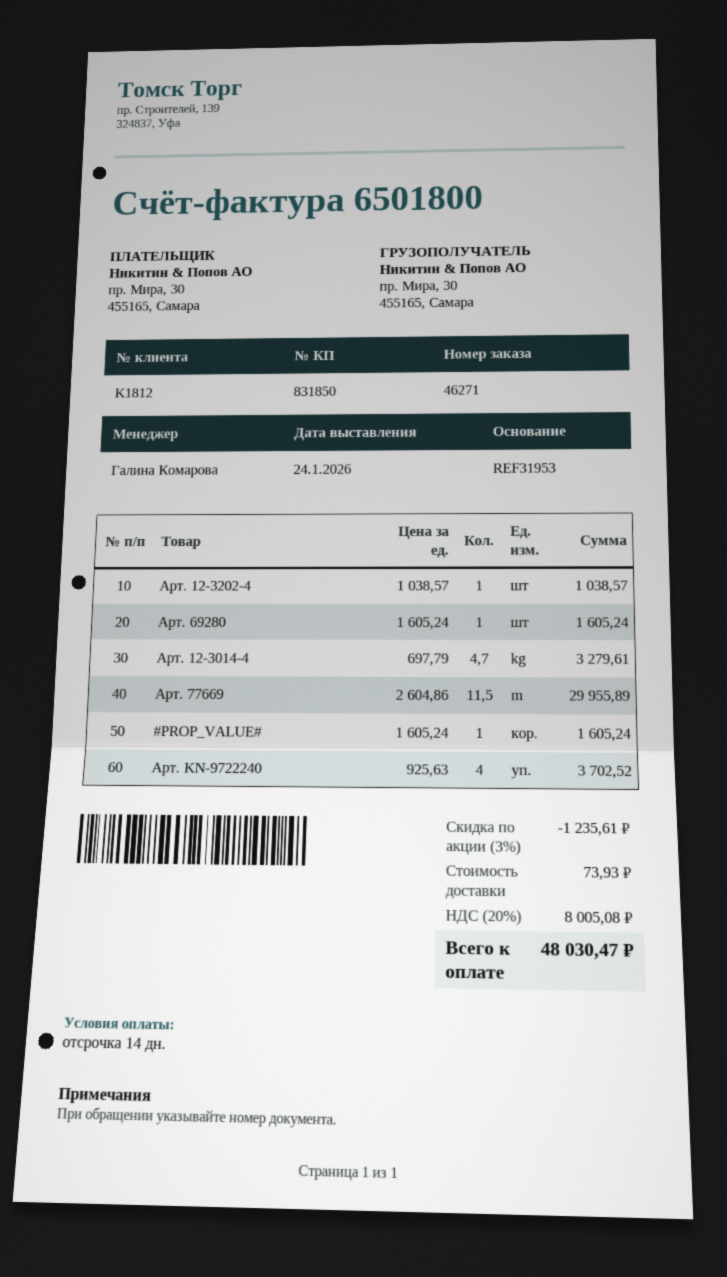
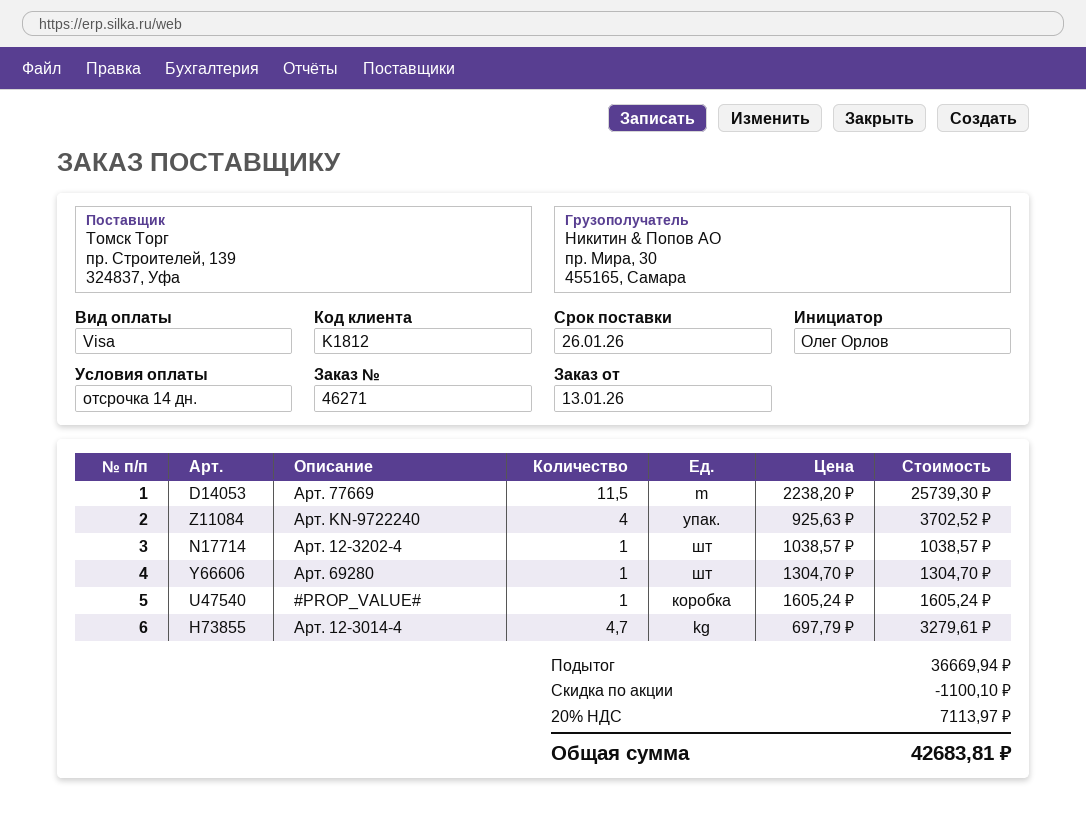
Арт. 69280: 1 x 1605.24 = 1605.24 -> 1 x 1304.70 = 1304.70
Арт. 77669: 11.5 x 2604.86 = 29955.89 -> 11.5 x 2238.20 = 25739.30
discount: 1235.61 -> 1100.10
shipping: 73.93 -> none
tax: 20% = 8005.08 -> 20% = 7113.97
total: 48030.47 -> 42683.81

